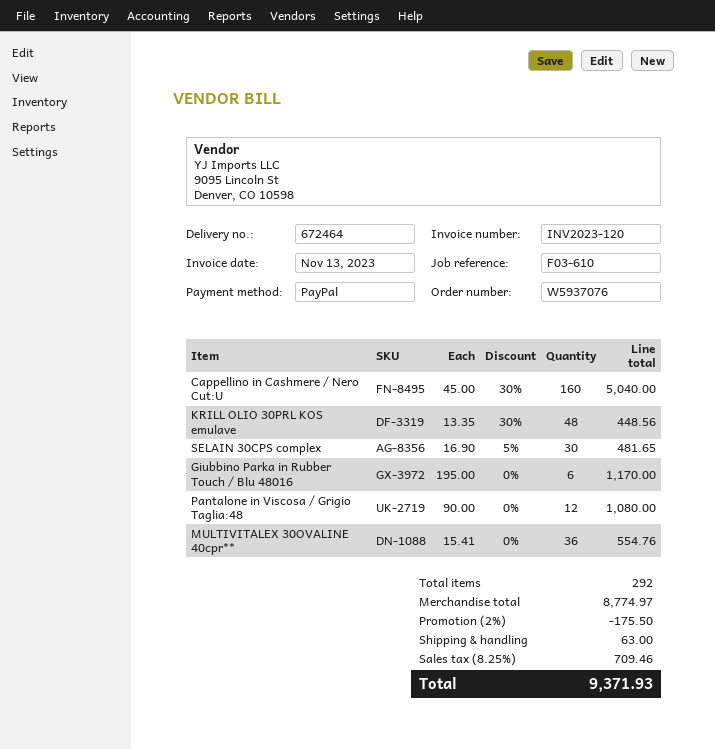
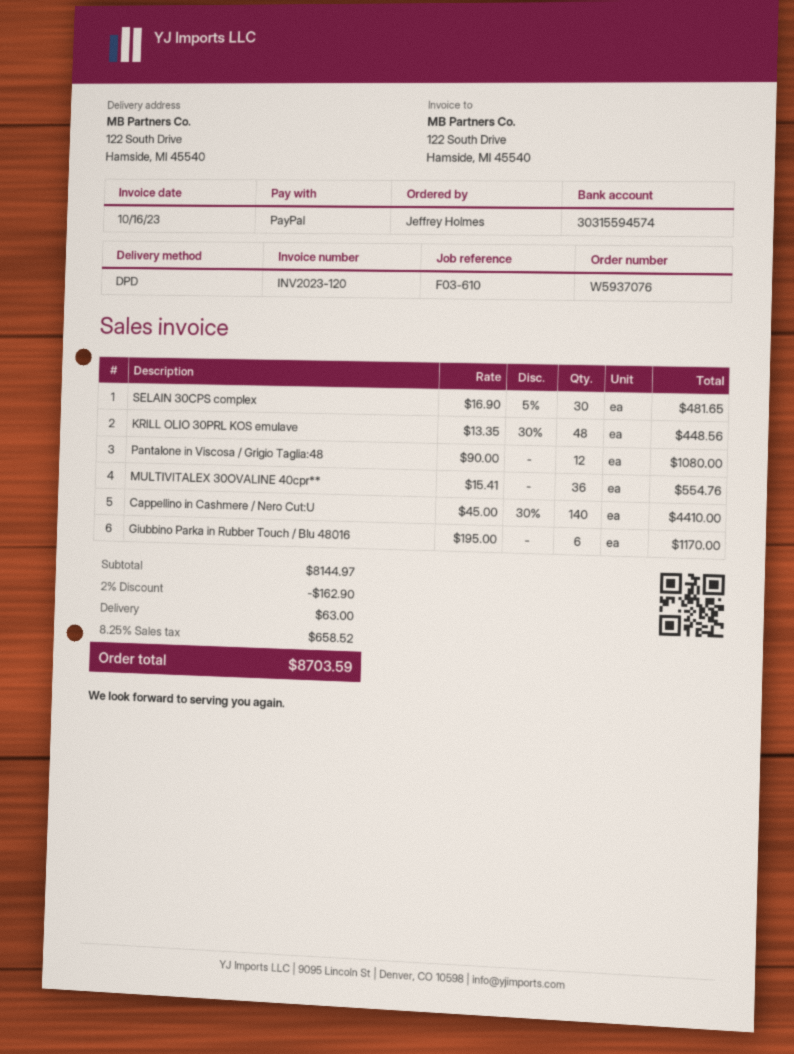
invoice date: 2023-11-13 -> 2023-10-16
Cappellino in Cashmere / Nero Cut:U: 160 x 45.00 - 30% = 5040.00 -> 140 x 45.00 - 30% = 4410.00
subtotal: 8774.97 -> 8144.97
discount: 2% = 175.50 -> 2% = 162.90
tax: 8.25% = 709.46 -> 8.25% = 658.52
total: 9371.93 -> 8703.59

